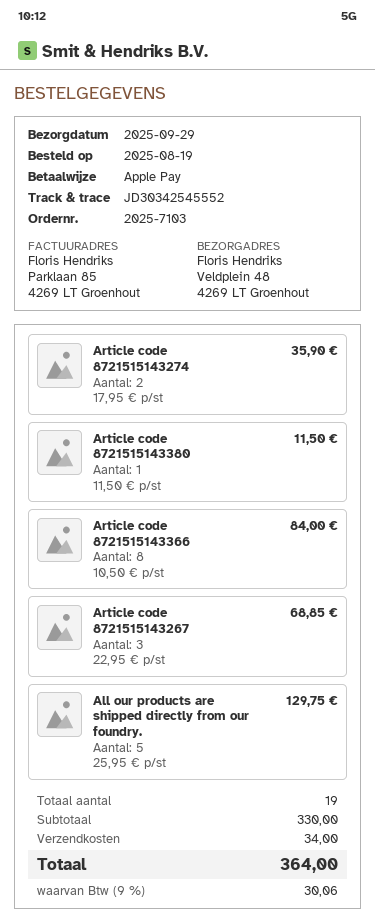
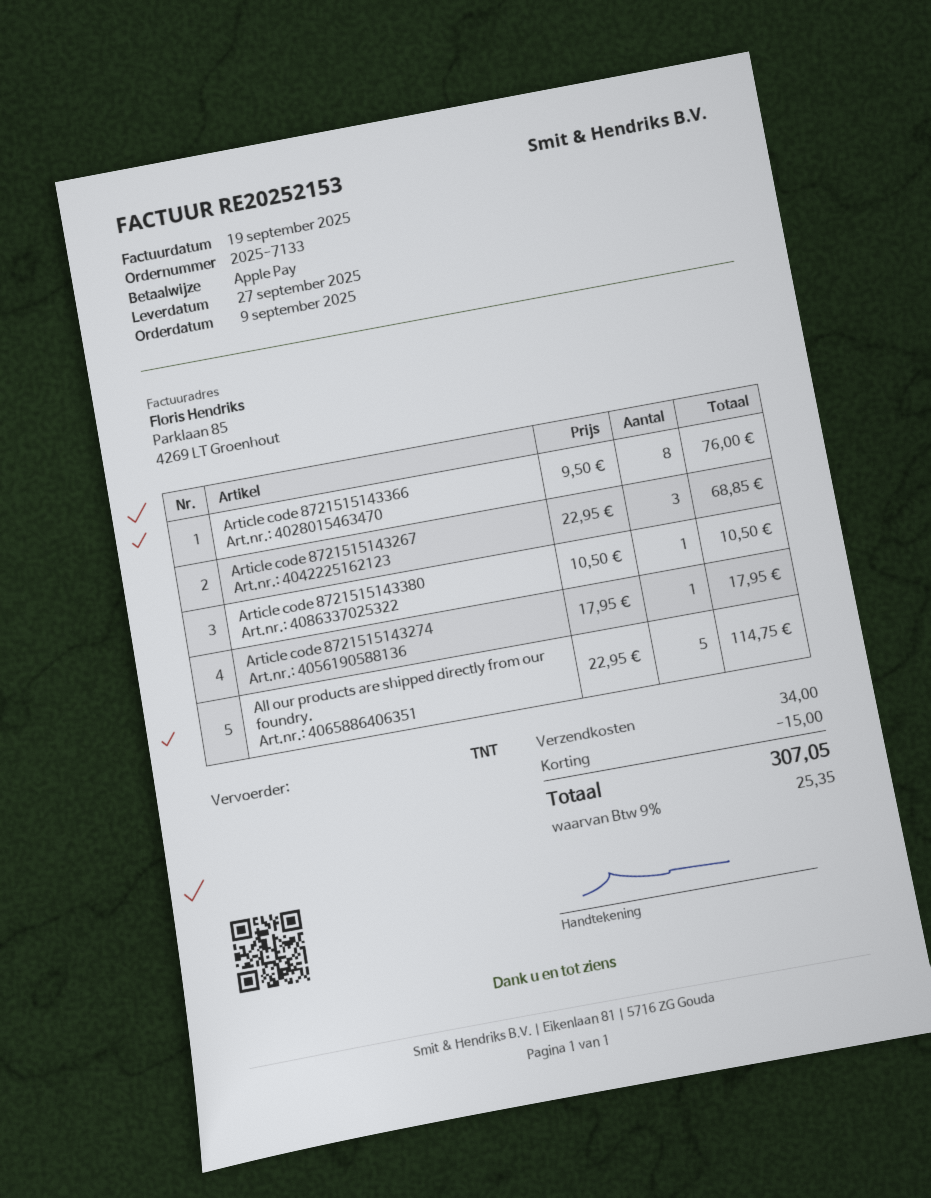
order number: 2025-7103 -> 2025-7133
order date: 2025-08-19 -> 2025-09-09
delivery date: 2025-09-29 -> 2025-09-27
Article code 8721515143274: 2 x 17.95 = 35.90 -> 1 x 17.95 = 17.95
Article code 8721515143380: 1 x 11.50 = 11.50 -> 1 x 10.50 = 10.50
Article code 8721515143366: 8 x 10.50 = 84.00 -> 8 x 9.50 = 76.00
All our products are shipped directly from our foundry.: 5 x 25.95 = 129.75 -> 5 x 22.95 = 114.75
discount: none -> 15.00
tax: 9% = 30.06 -> 9% = 25.35
total: 364.00 -> 307.05

